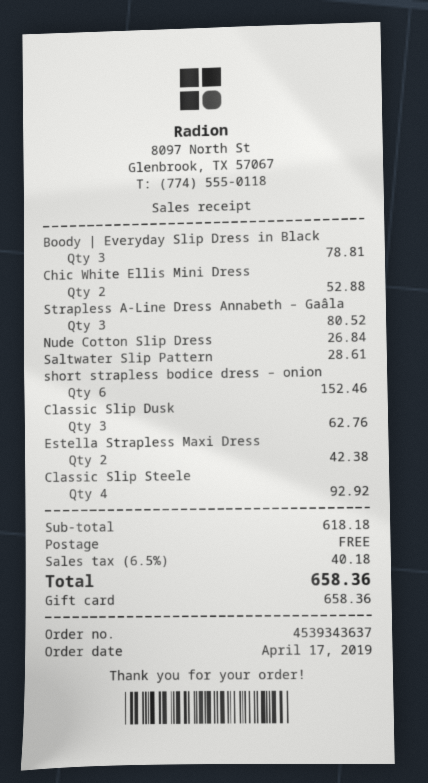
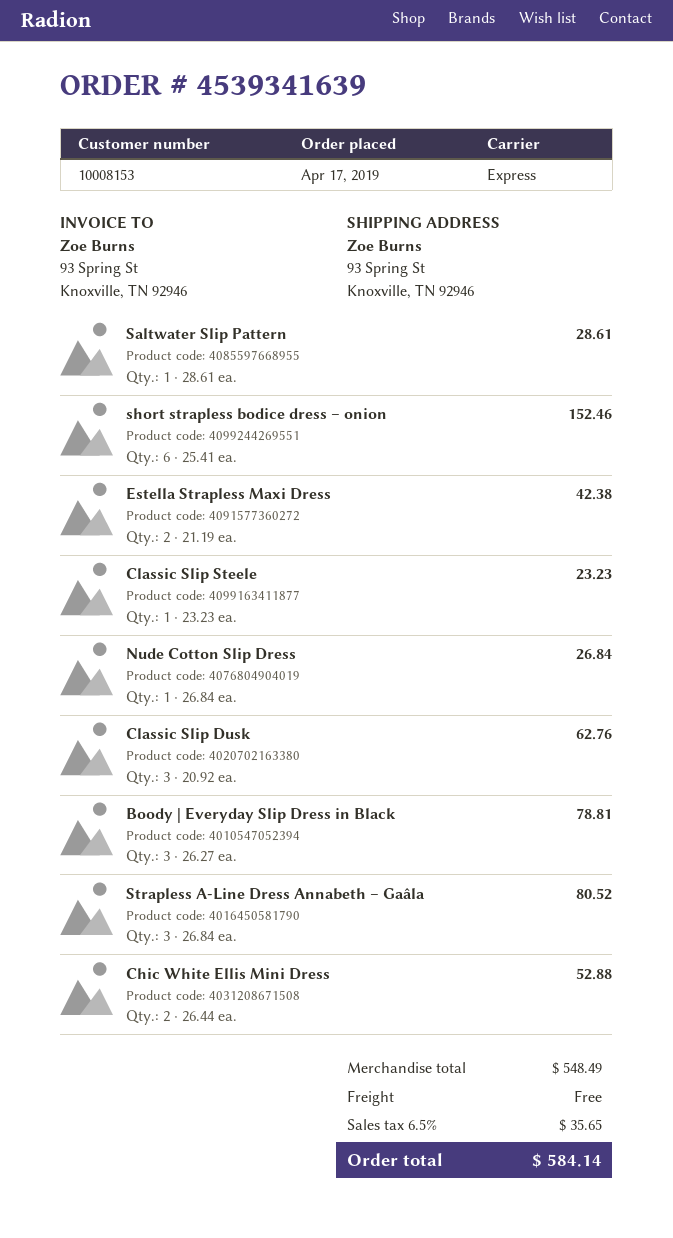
order number: 4539343637 -> 4539341639
Classic Slip Steele: 4 for 92.92 -> 1 for 23.23
subtotal: 618.18 -> 548.49
tax: 6.5% = 40.18 -> 6.5% = 35.65
total: 658.36 -> 584.14

